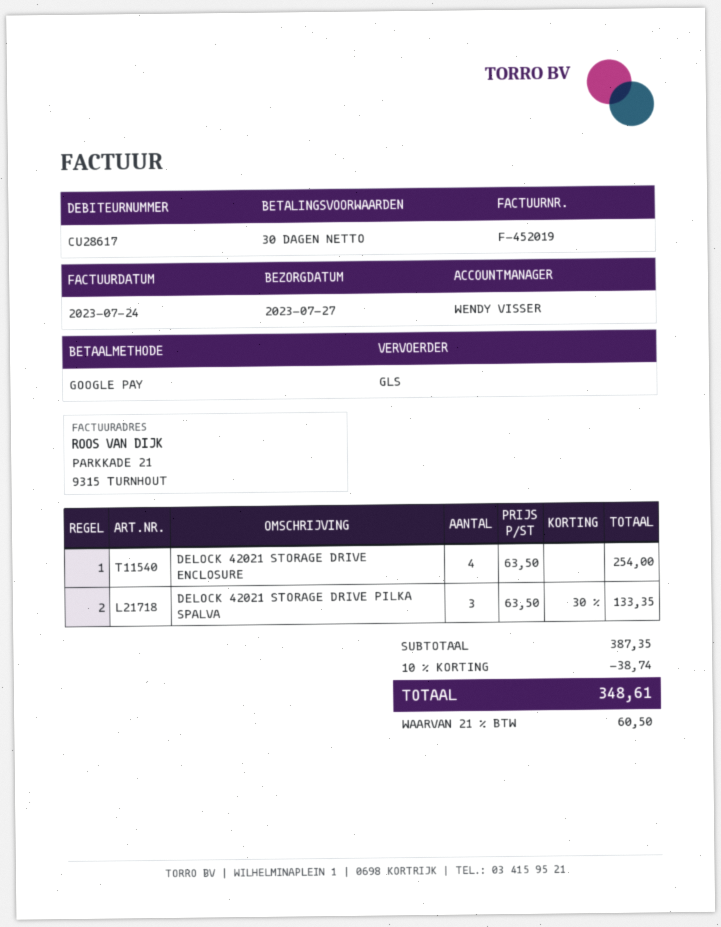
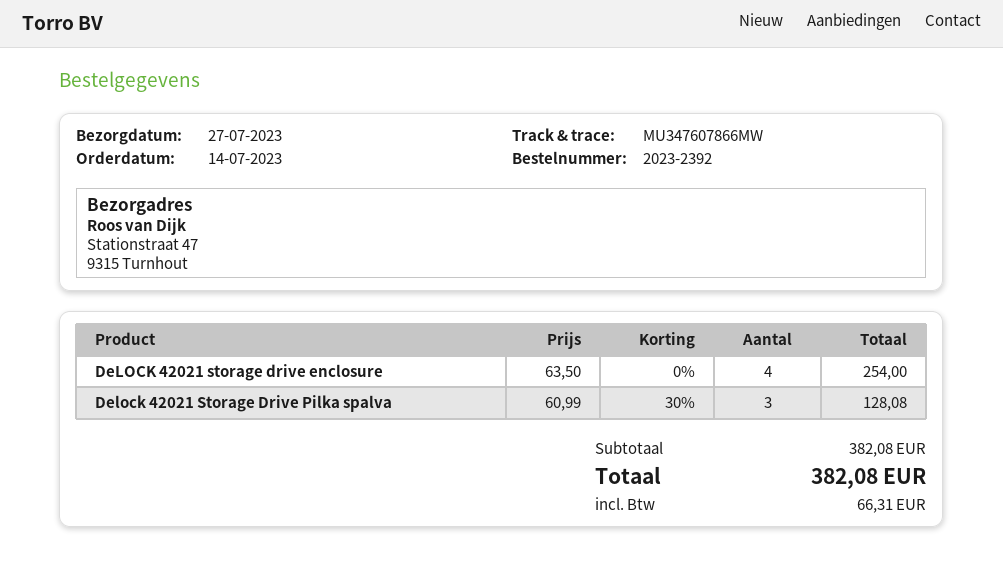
DELOCK 42021 STORAGE DRIVE PILKA SPALVA: 3 x 63.50 - 30% = 133.35 -> 3 x 60.99 - 30% = 128.08
subtotal: 387.35 -> 382.08
discount: 10% = 38.74 -> none
tax: 60.50 -> 66.31
total: 348.61 -> 382.08

